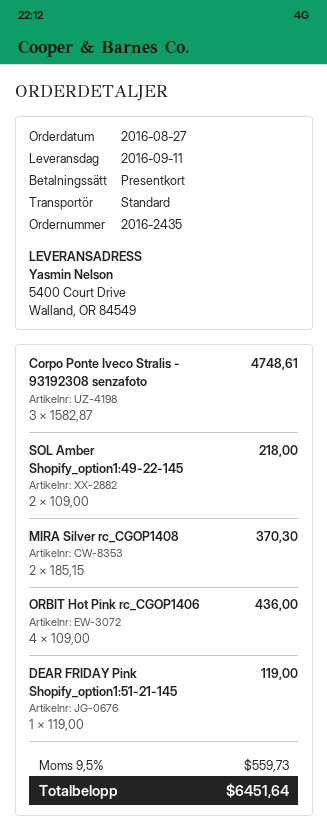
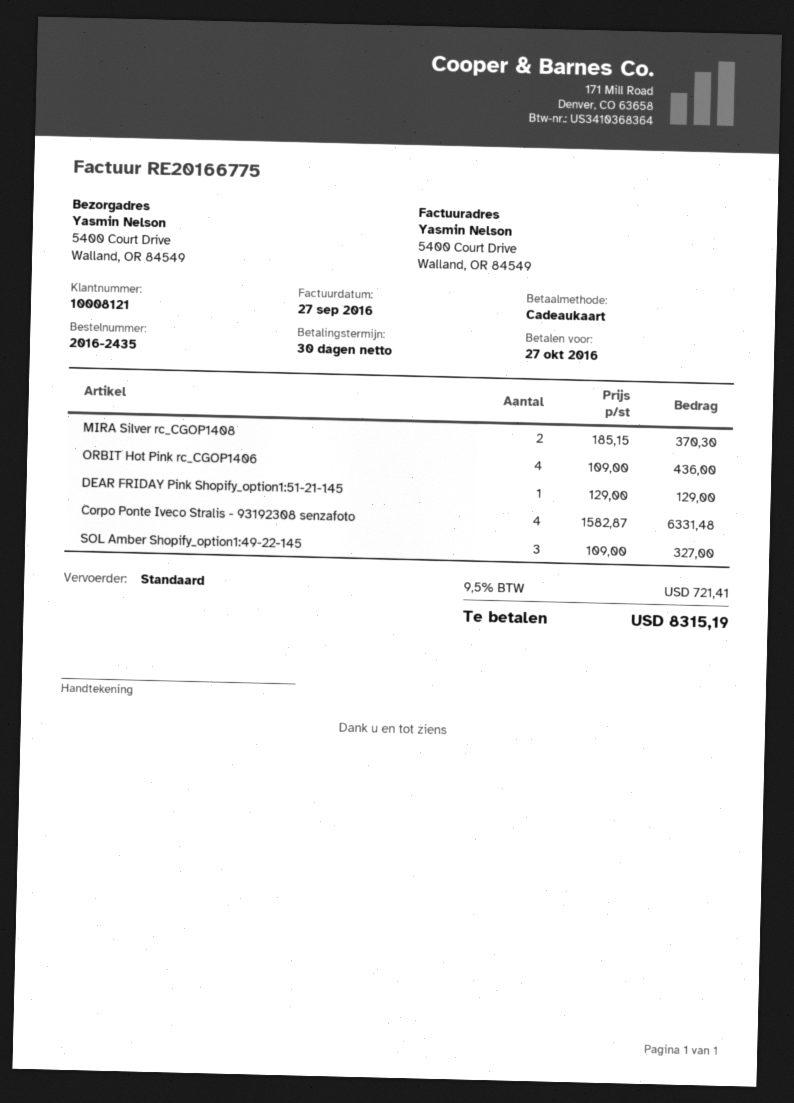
Corpo Ponte Iveco Stralis - 93192308 senzafoto: 3 x 1582.87 = 4748.61 -> 4 x 1582.87 = 6331.48
SOL Amber Shopify_option1:49-22-145: 2 x 109.00 = 218.00 -> 3 x 109.00 = 327.00
DEAR FRIDAY Pink Shopify_option1:51-21-145: 1 x 119.00 = 119.00 -> 1 x 129.00 = 129.00
tax: 9.5% = 559.73 -> 9.5% = 721.41
total: 6451.64 -> 8315.19

